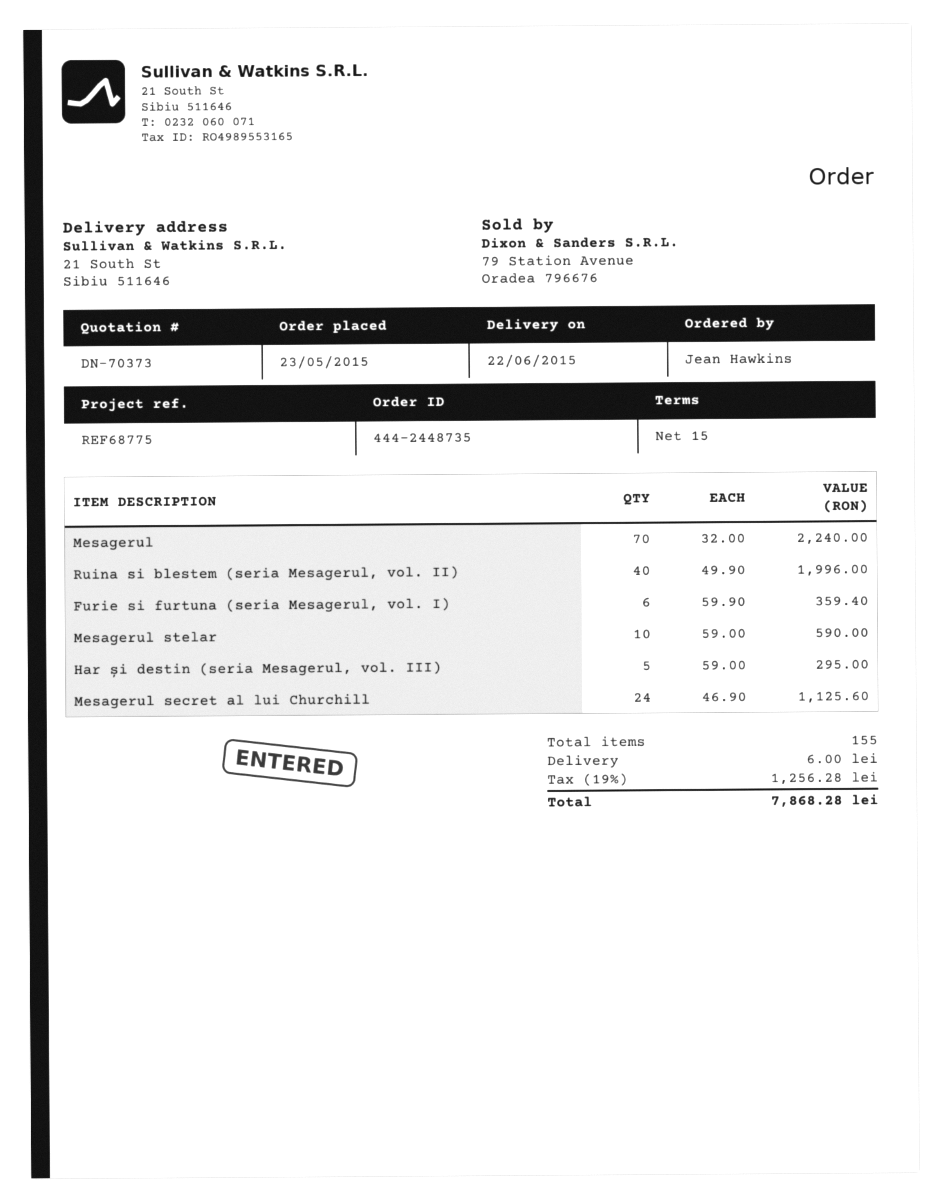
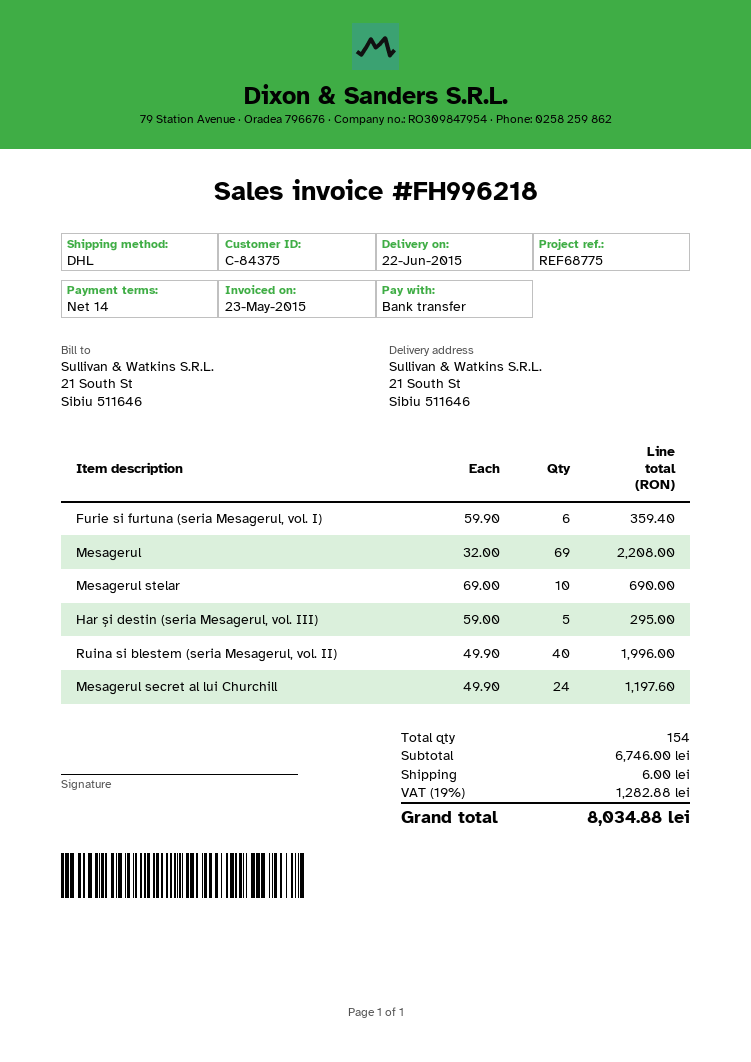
payment terms: 15 days -> 14 days
Mesagerul: 70 x 32.00 = 2240.00 -> 69 x 32.00 = 2208.00
Mesagerul stelar: 10 x 59.00 = 590.00 -> 10 x 69.00 = 690.00
Mesagerul secret al lui Churchill: 24 x 46.90 = 1125.60 -> 24 x 49.90 = 1197.60
total quantity: 155 -> 154
tax: 19% = 1256.28 -> 19% = 1282.88
total: 7868.28 -> 8034.88

